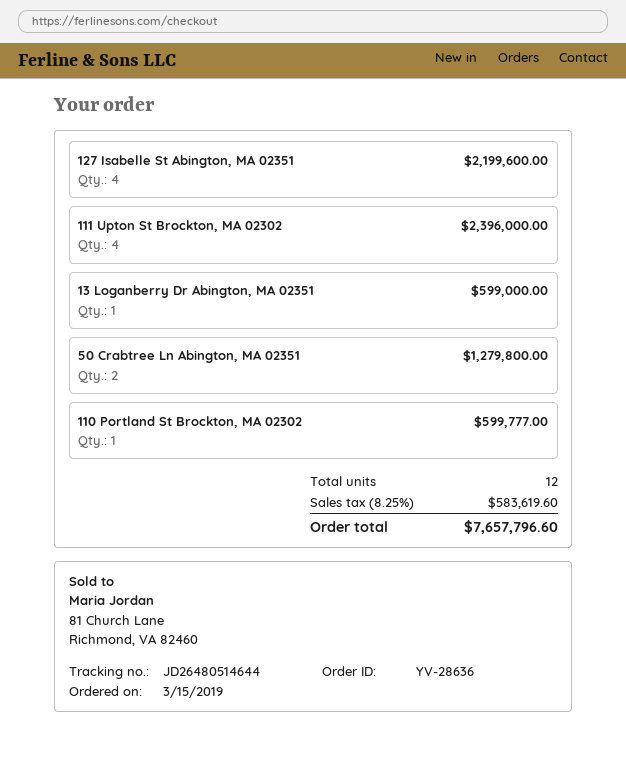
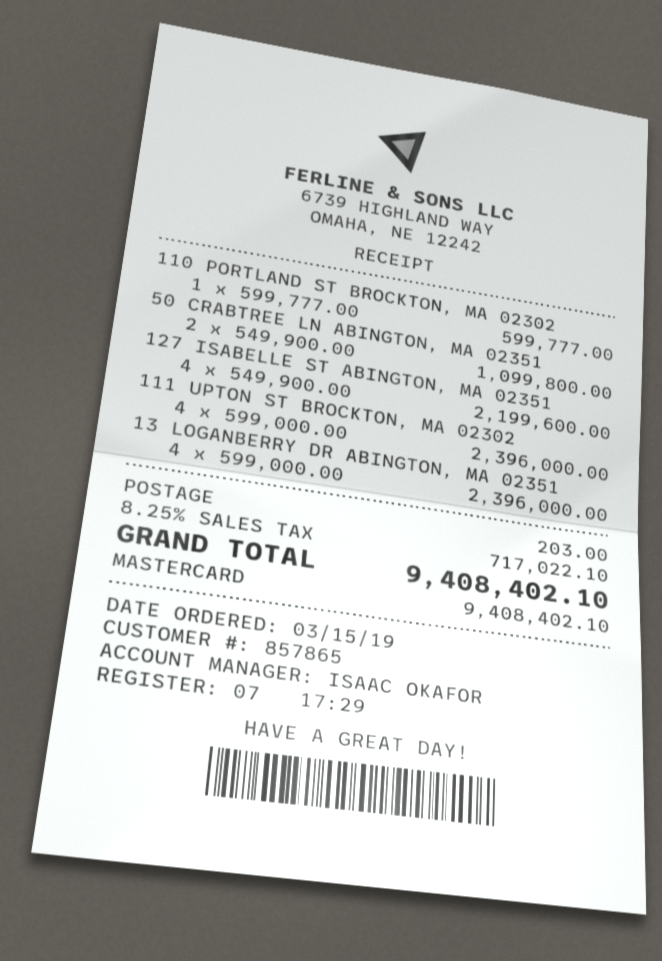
13 Loganberry Dr Abington, MA 02351: 1 for 599000.00 -> 4 for 2396000.00
50 Crabtree Ln Abington, MA 02351: 2 for 1279800.00 -> 2 for 1099800.00
shipping: none -> 203.00
tax: 8.25% = 583619.60 -> 8.25% = 717022.10
total: 7657796.60 -> 9408402.10

